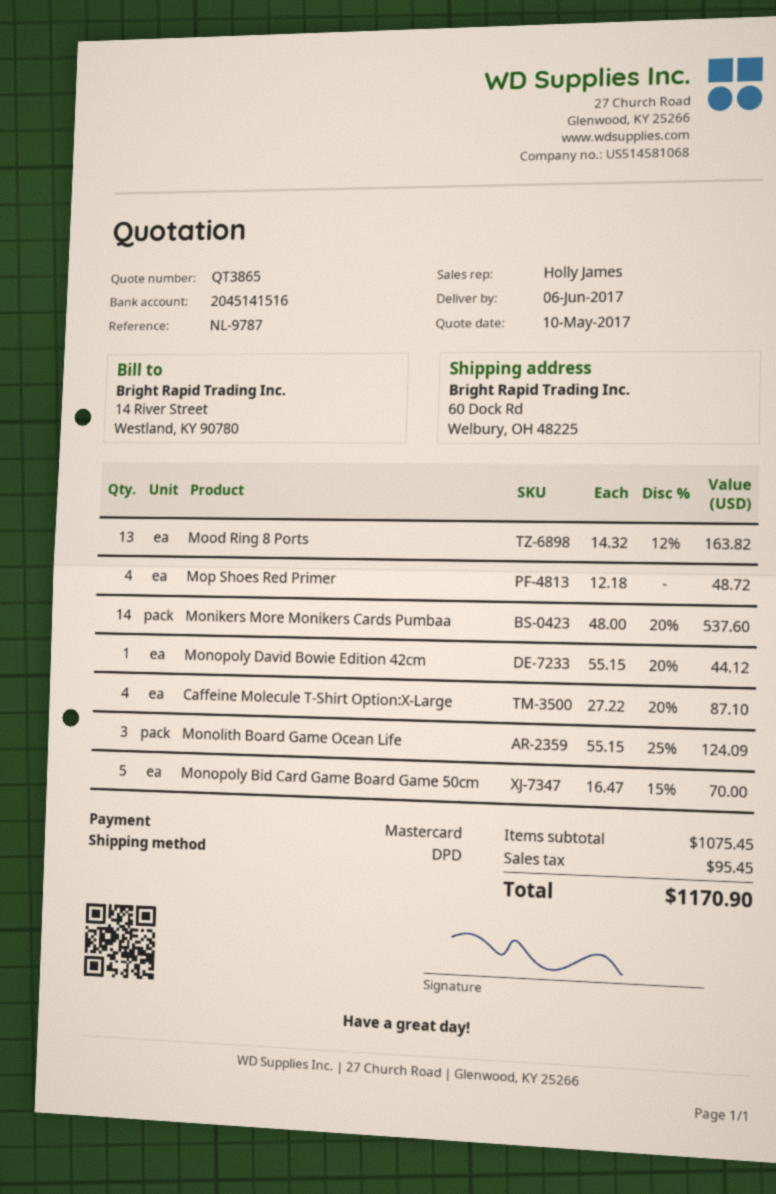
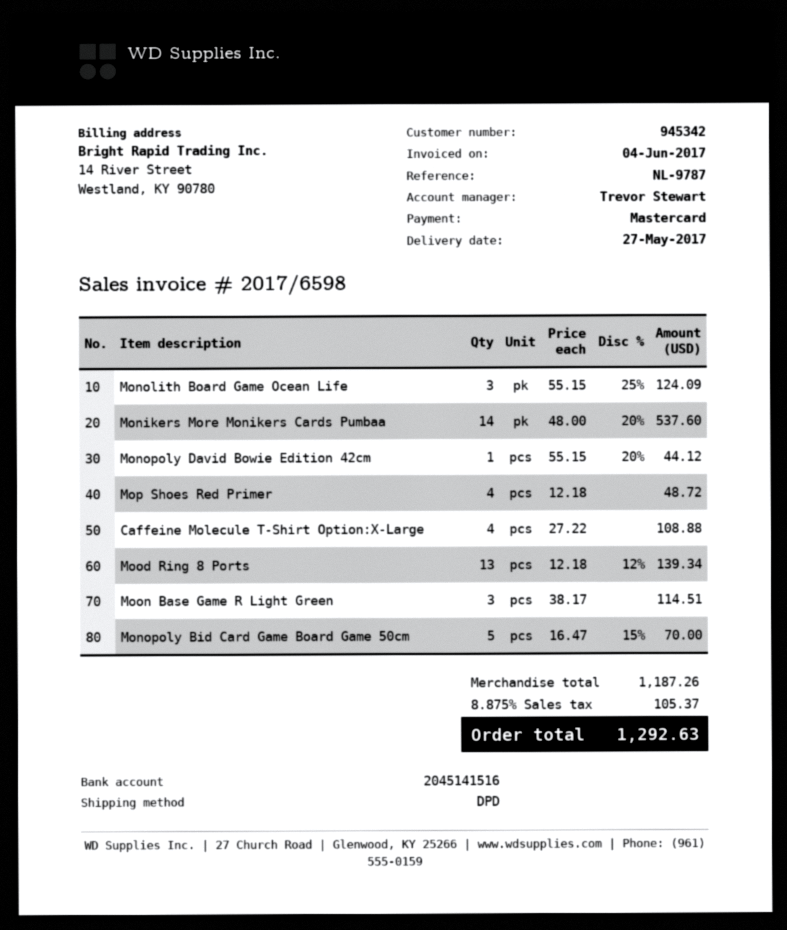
delivery date: 2017-06-06 -> 2017-05-27
sales rep: Holly James -> Trevor Stewart
Mood Ring 8 Ports: 13 x 14.32 - 12% = 163.82 -> 13 x 12.18 - 12% = 139.34
Caffeine Molecule T-Shirt Option:X-Large: 4 x 27.22 - 20% = 87.10 -> 4 x 27.22 = 108.88
Moon Base Game R Light Green: none -> 3 x 38.17 = 114.51
subtotal: 1075.45 -> 1187.26
tax: 95.45 -> 105.37
total: 1170.90 -> 1292.63

